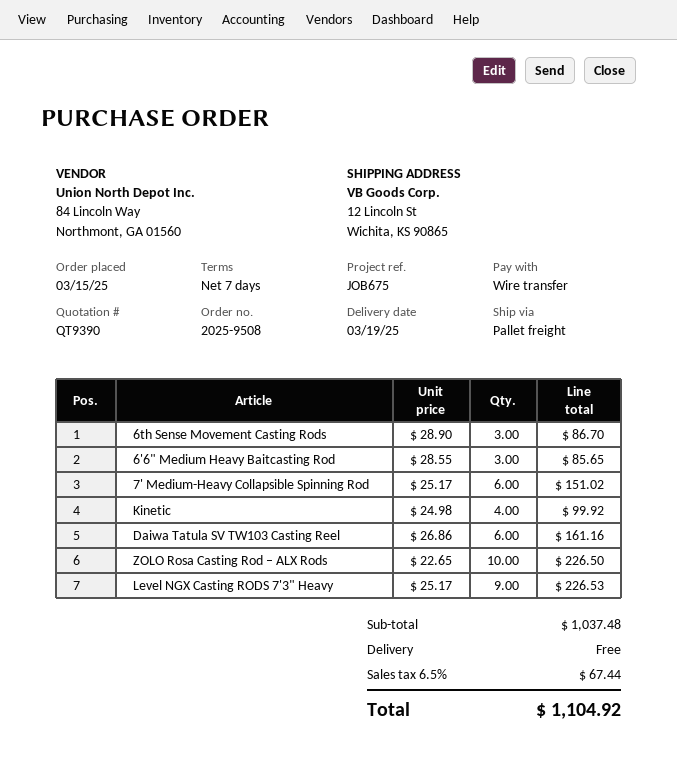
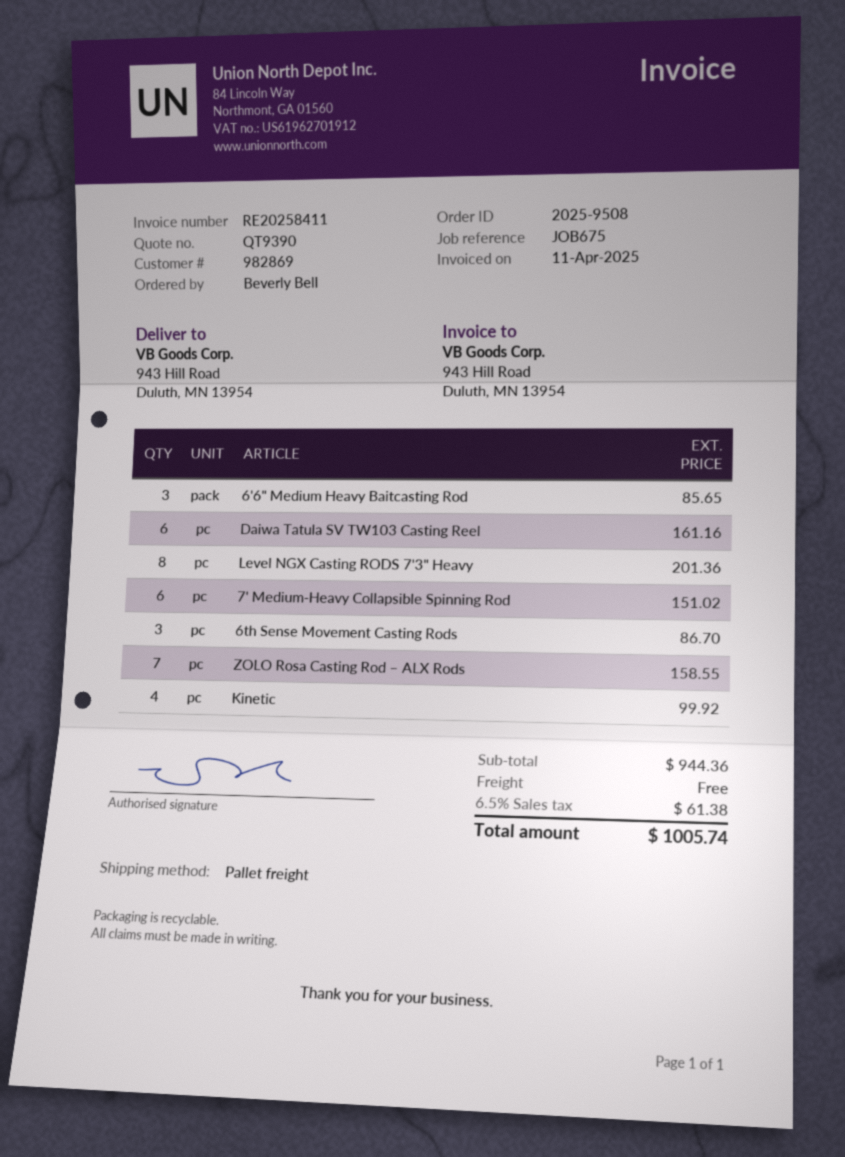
ship to: 12 Lincoln St, Wichita, KS 90865 -> 943 Hill Road, Duluth, MN 13954
ZOLO Rosa Casting Rod – ALX Rods: 10 for 226.50 -> 7 for 158.55
Level NGX Casting RODS 7'3" Heavy: 9 for 226.53 -> 8 for 201.36
subtotal: 1037.48 -> 944.36
tax: 6.5% = 67.44 -> 6.5% = 61.38
total: 1104.92 -> 1005.74

